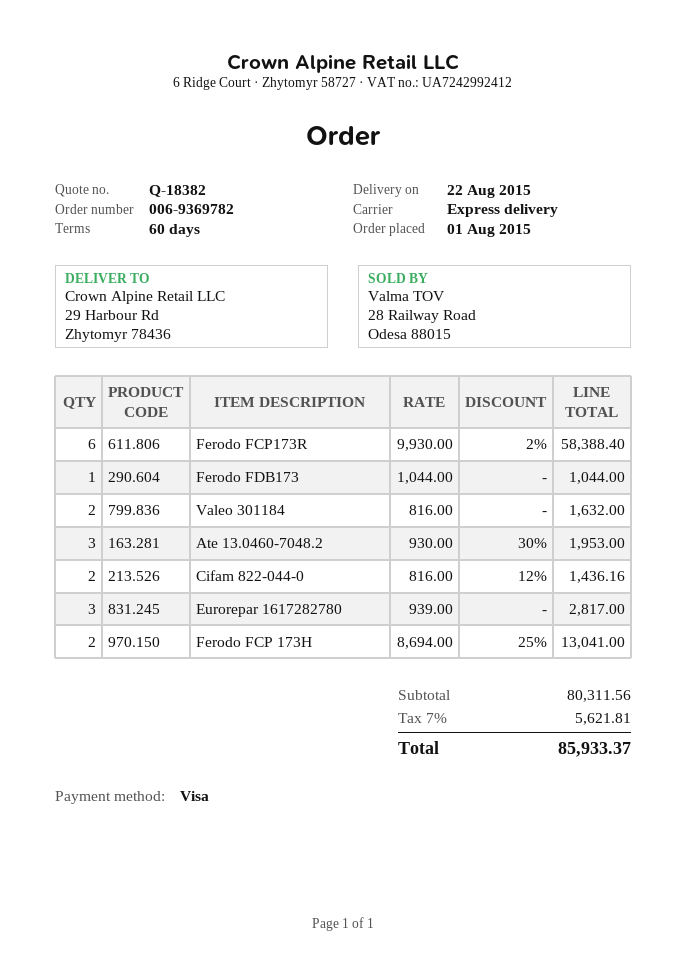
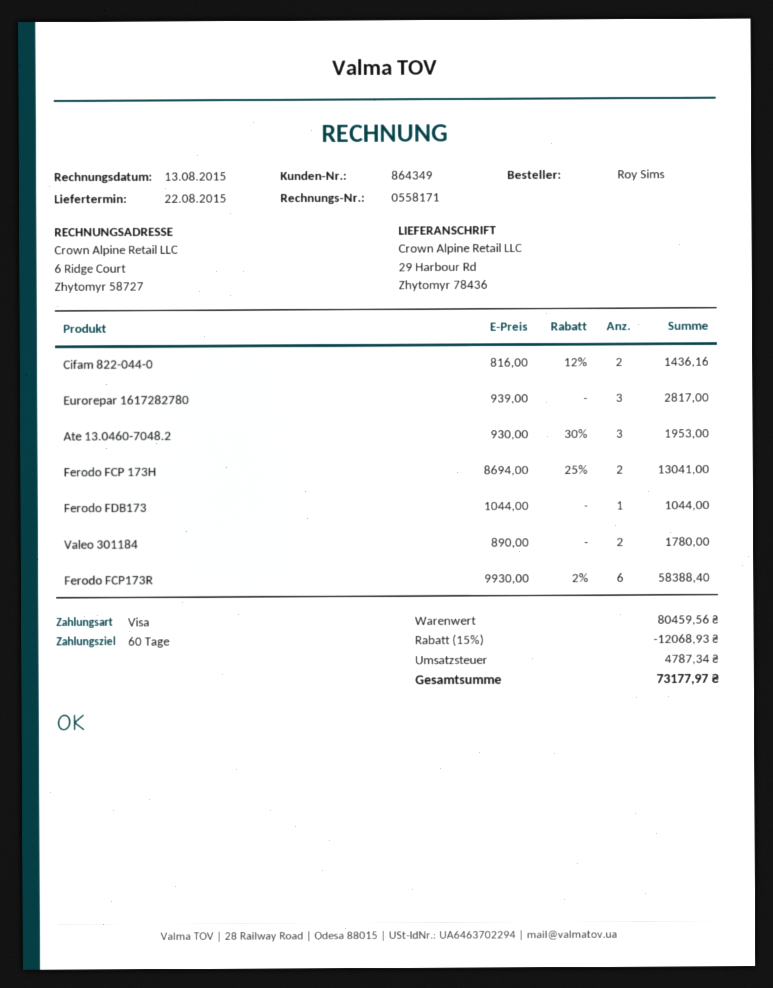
Valeo 301184: 2 x 816.00 = 1632.00 -> 2 x 890.00 = 1780.00
subtotal: 80311.56 -> 80459.56
discount: none -> 15% = 12068.93
tax: 5621.81 -> 4787.34
total: 85933.37 -> 73177.97

